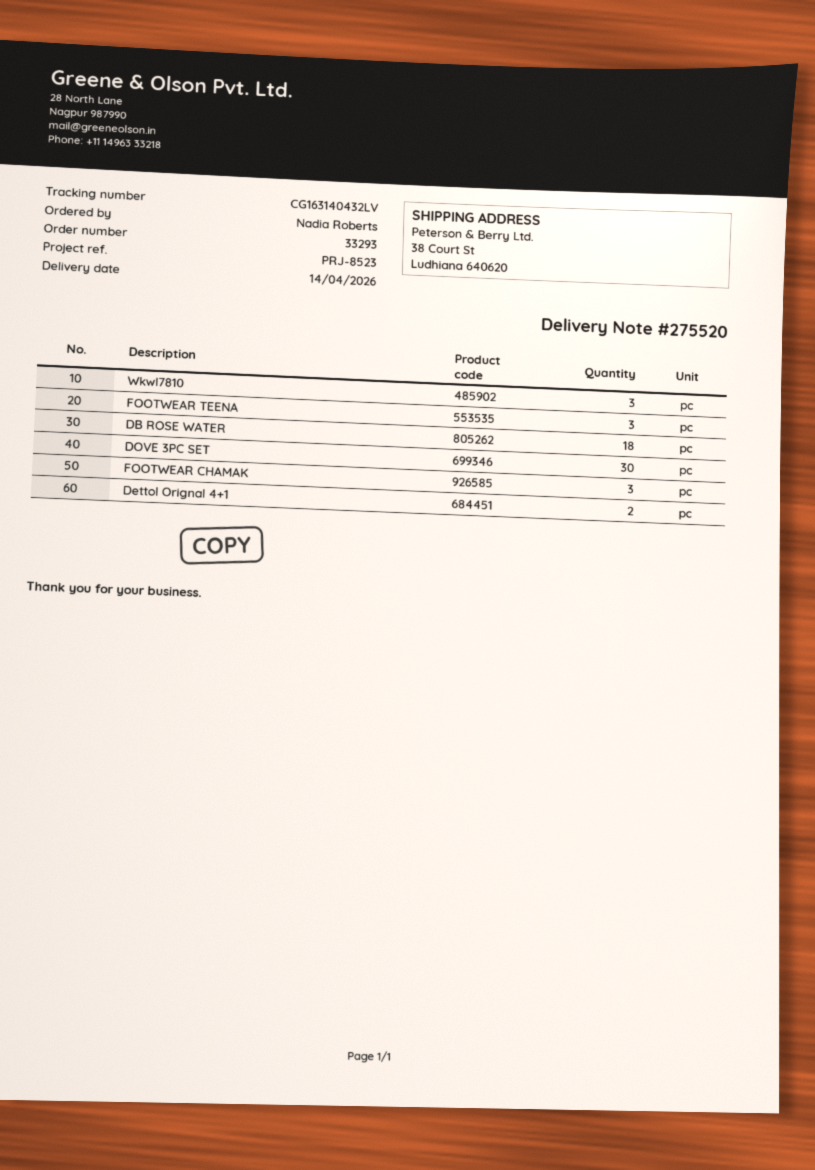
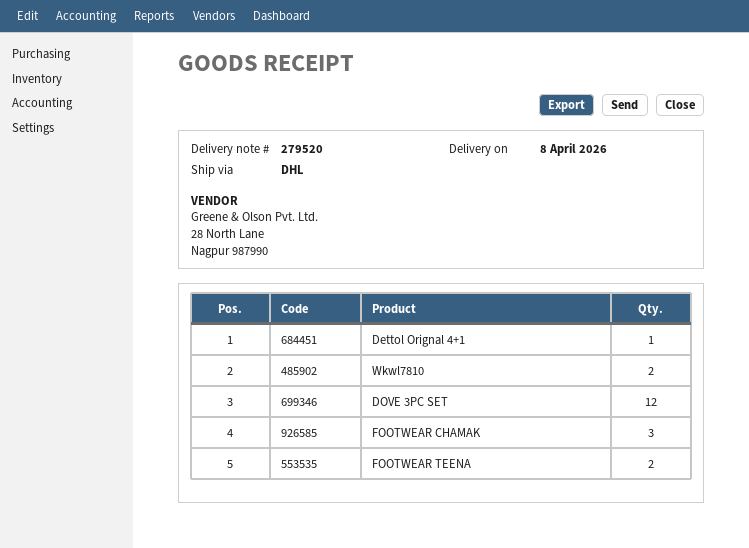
delivery note number: 275520 -> 279520
delivery date: 2026-04-14 -> 2026-04-08
Wkwl7810: 3 -> 2
FOOTWEAR TEENA: 3 -> 2
DB ROSE WATER: 18 -> none
DOVE 3PC SET: 30 -> 12
Dettol Orignal 4+1: 2 -> 1

